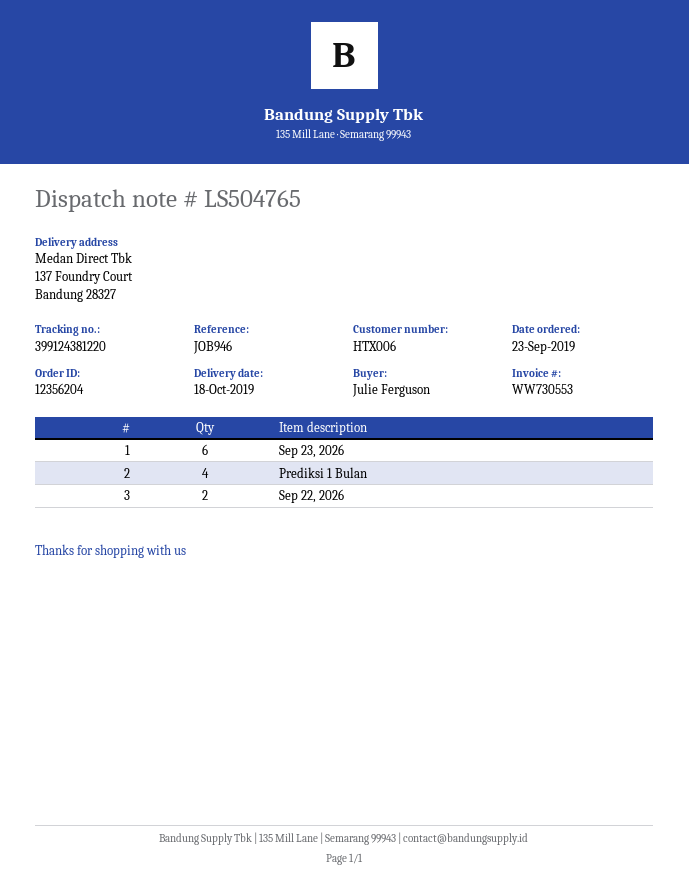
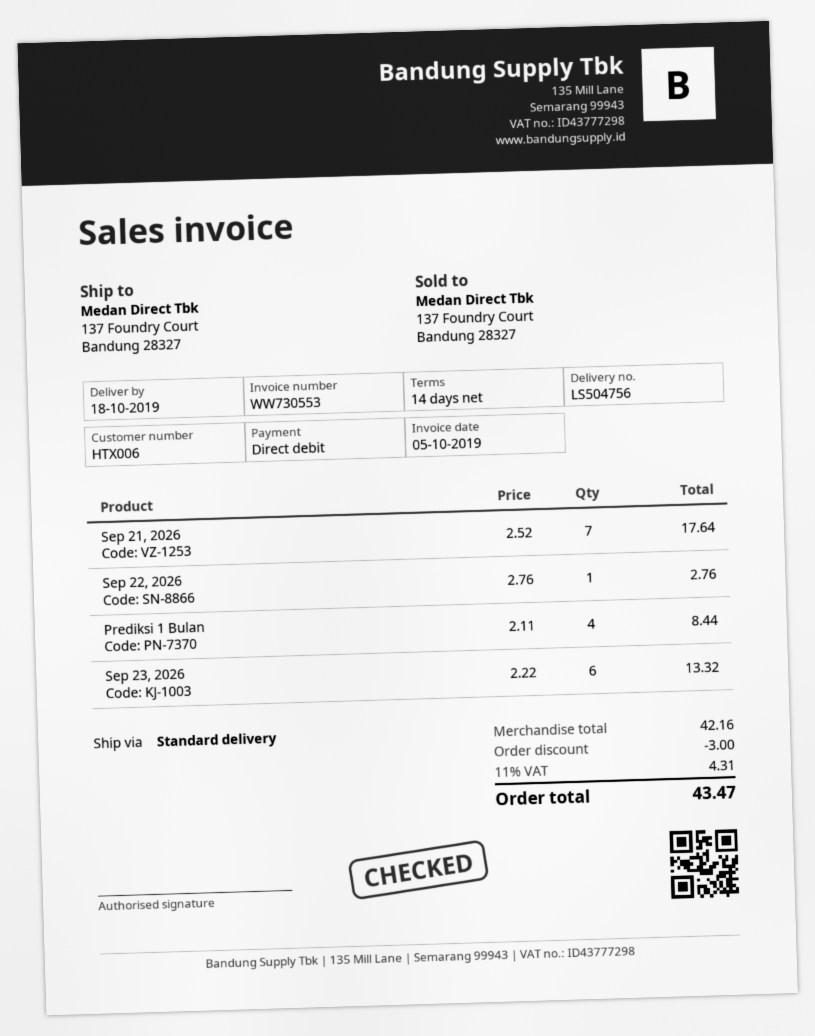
delivery note number: LS504765 -> LS504756
Sep 22, 2026: 2 -> 1
Sep 21, 2026: none -> 7

